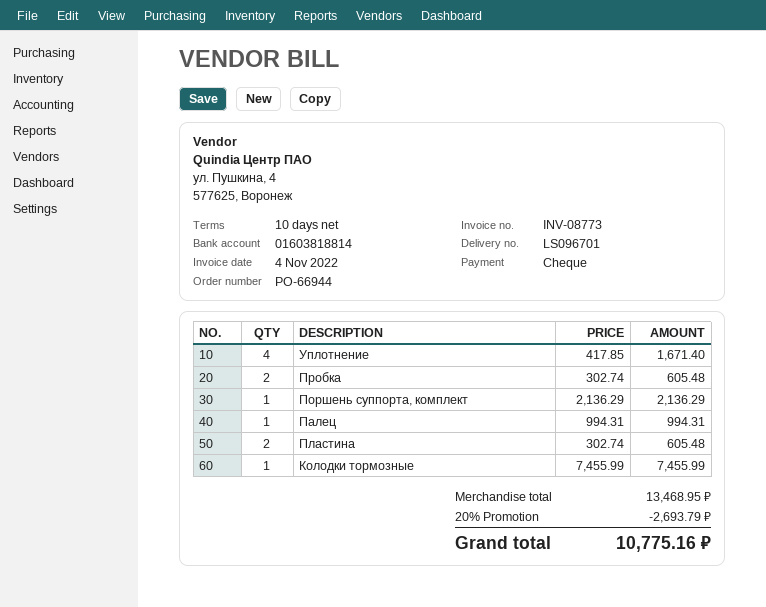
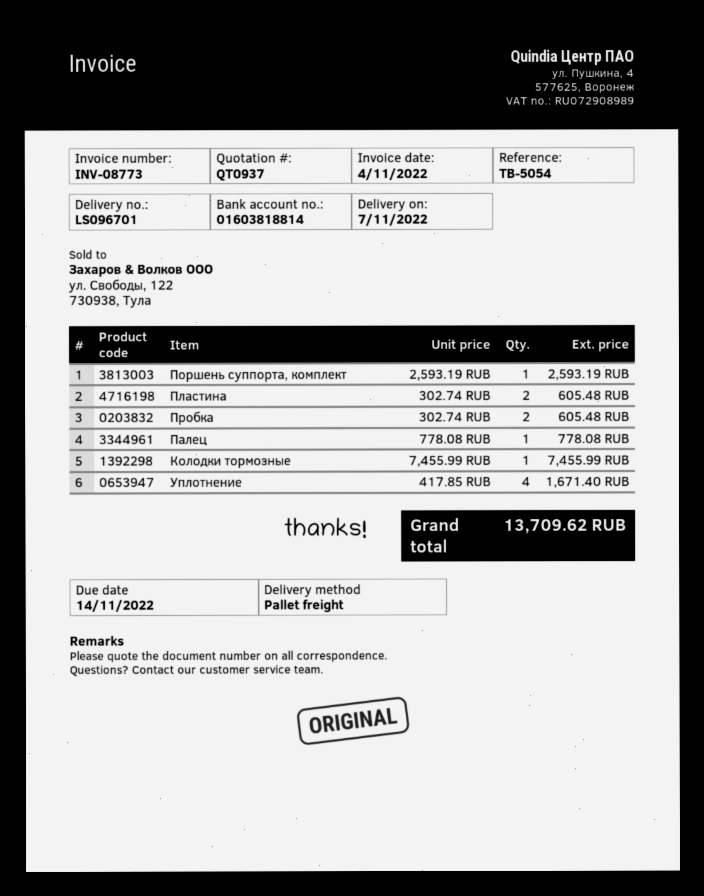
Поршень суппорта, комплект: 1 x 2136.29 = 2136.29 -> 1 x 2593.19 = 2593.19
Палец: 1 x 994.31 = 994.31 -> 1 x 778.08 = 778.08
discount: 20% = 2693.79 -> none
total: 10775.16 -> 13709.62

